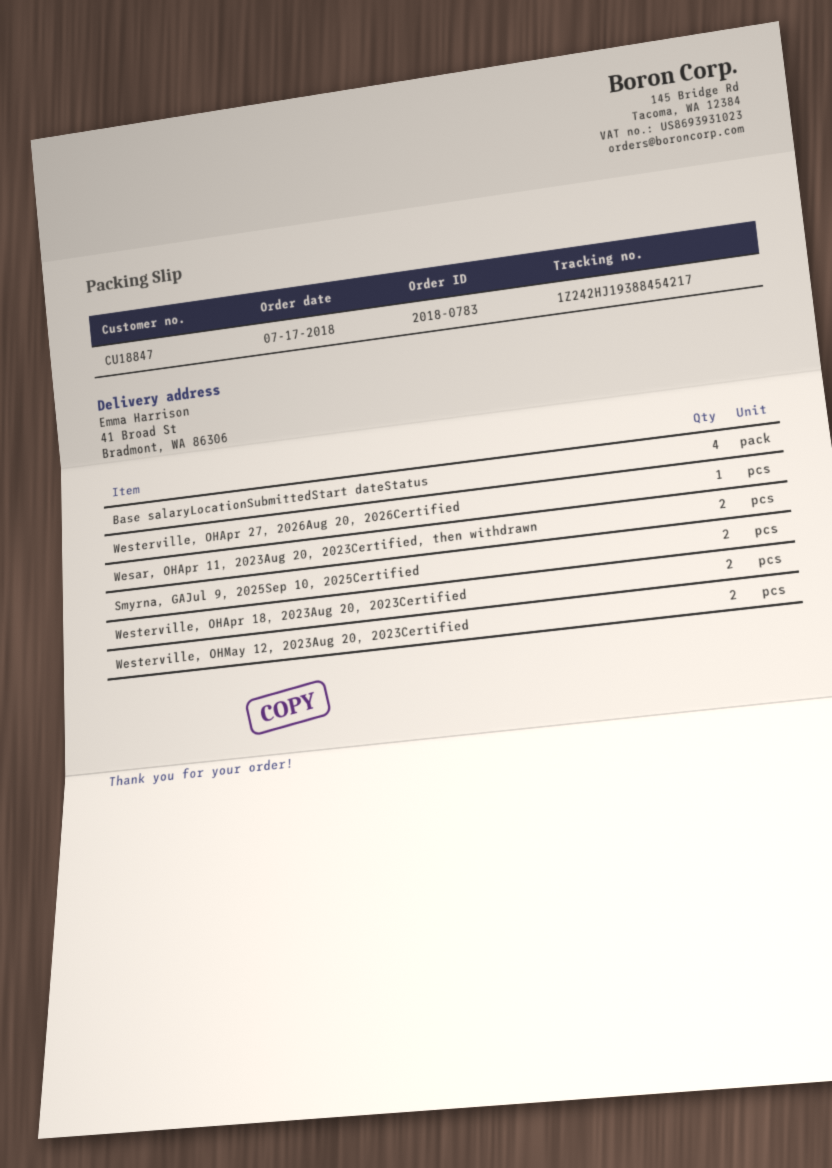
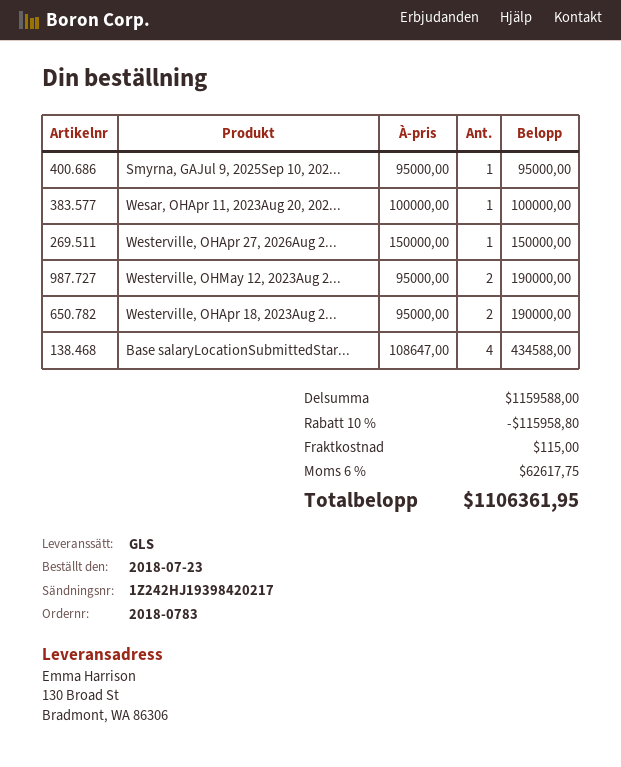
order date: 2018-07-17 -> 2018-07-23
tracking number: 1Z242HJ19388454217 -> 1Z242HJ19398420217
ship to: 41 Broad St, Bradmont, WA 86306 -> 130 Broad St, Bradmont, WA 86306
Wesar, OHApr 11, 2023Aug 20, 2023Certified, then withdrawn: 2 -> 1
Smyrna, GAJul 9, 2025Sep 10, 2025Certified: 2 -> 1

